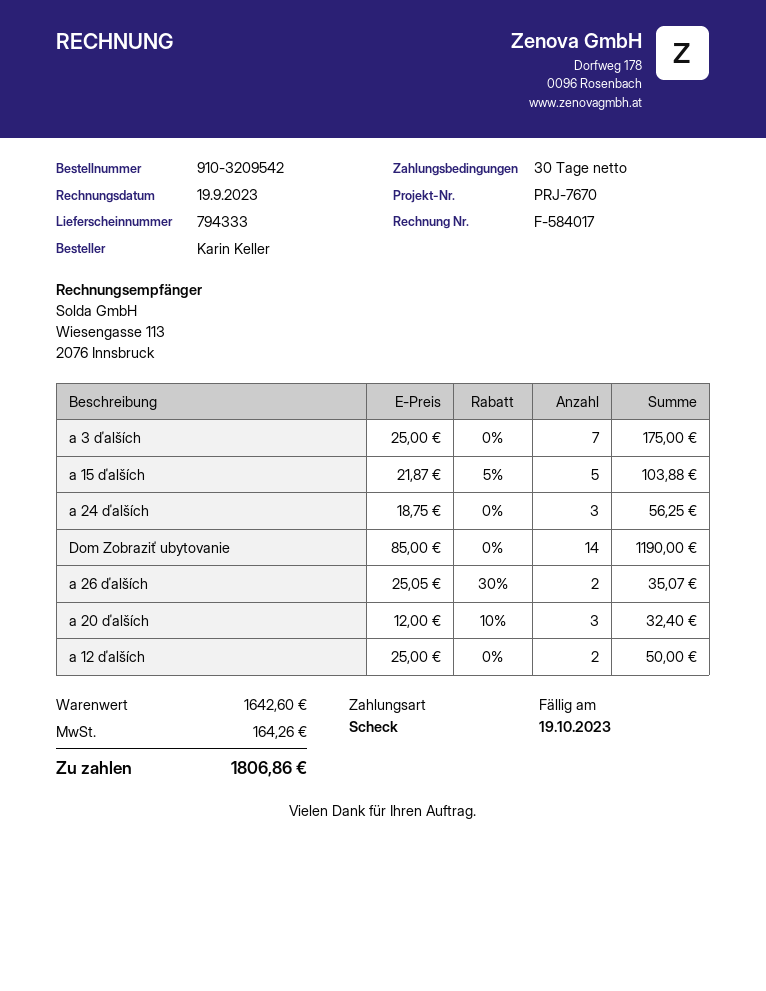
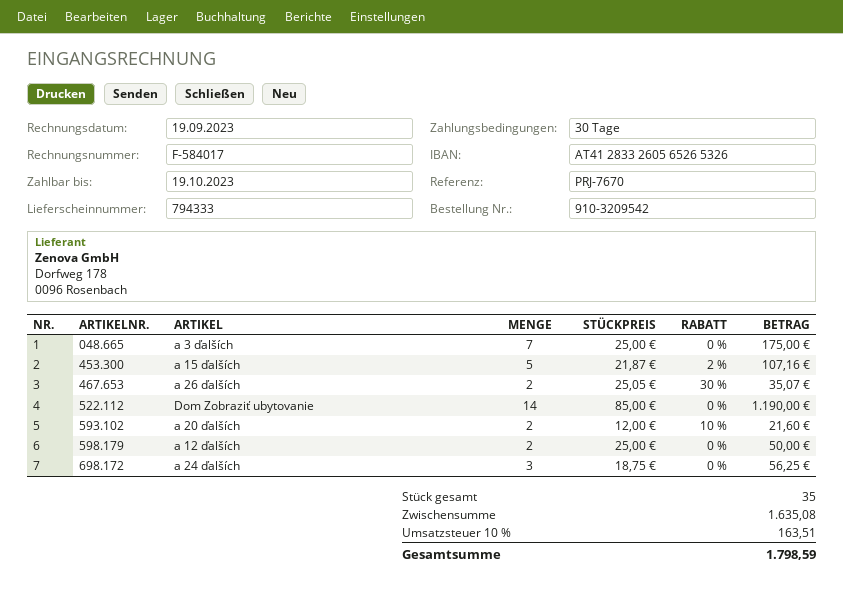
a 15 ďalších: 5 x 21.87 - 5% = 103.88 -> 5 x 21.87 - 2% = 107.16
a 20 ďalších: 3 x 12.00 - 10% = 32.40 -> 2 x 12.00 - 10% = 21.60
subtotal: 1642.60 -> 1635.08
tax: 164.26 -> 163.51
total: 1806.86 -> 1798.59

